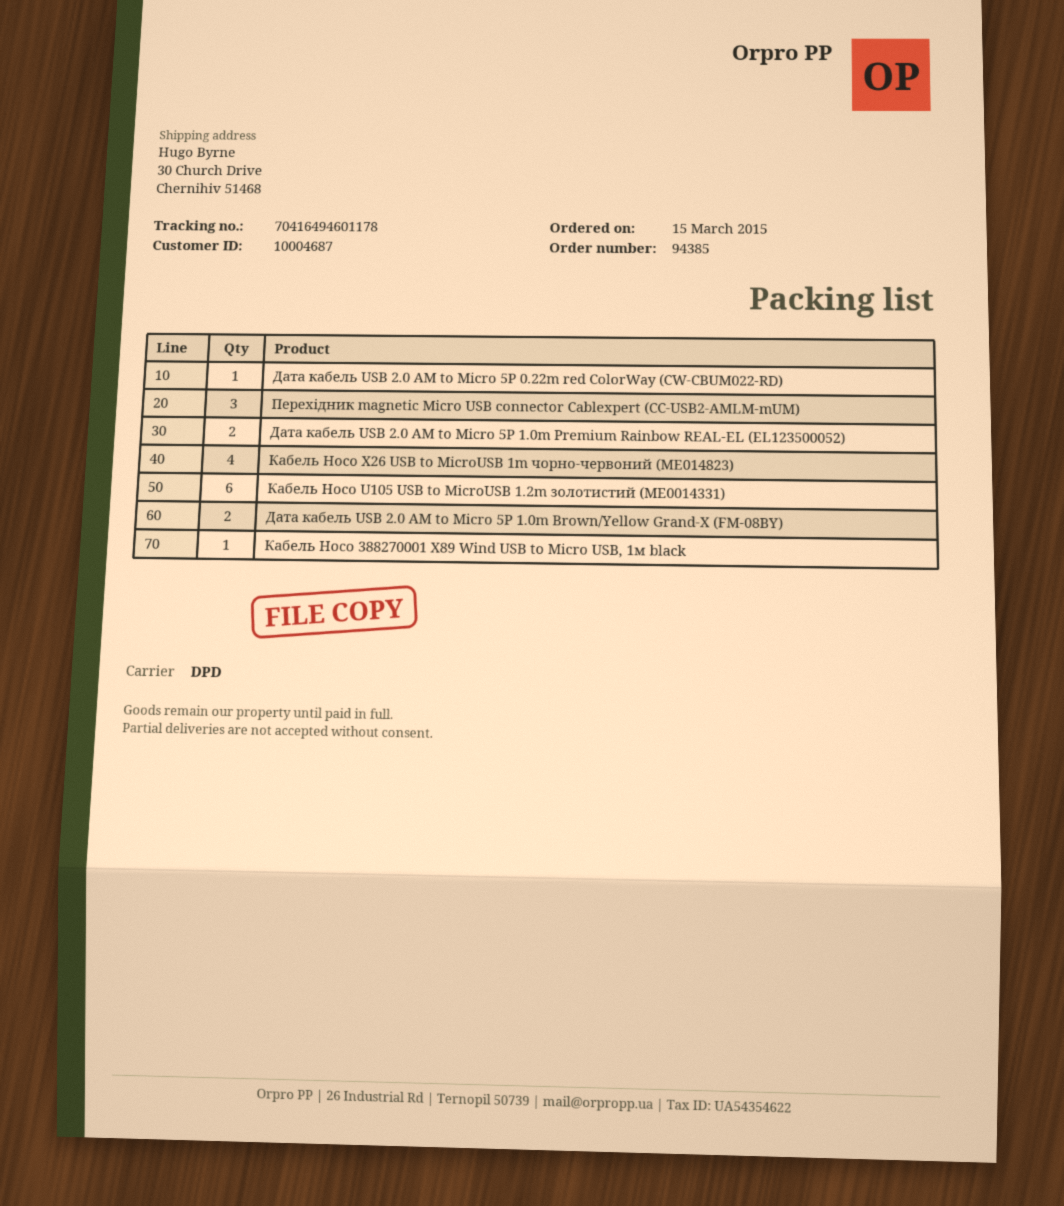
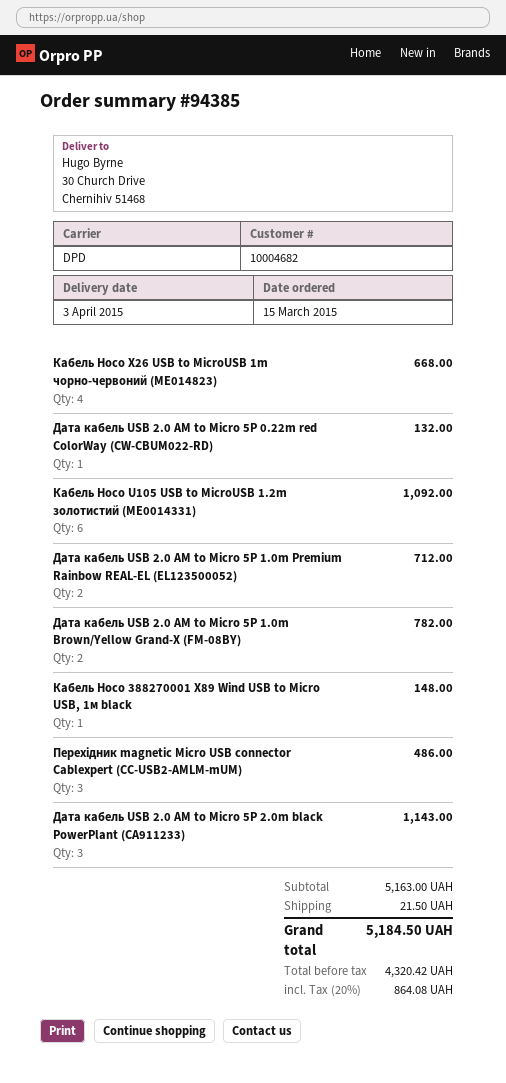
customer number: 10004687 -> 10004682
Дата кабель USB 2.0 AM to Micro 5P 2.0m black PowerPlant (CA911233): none -> 3

